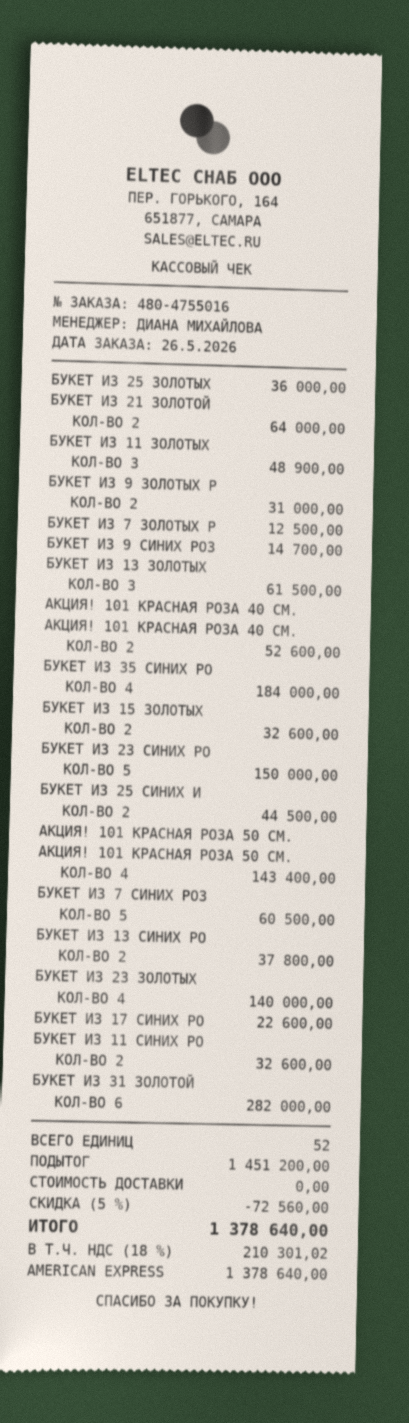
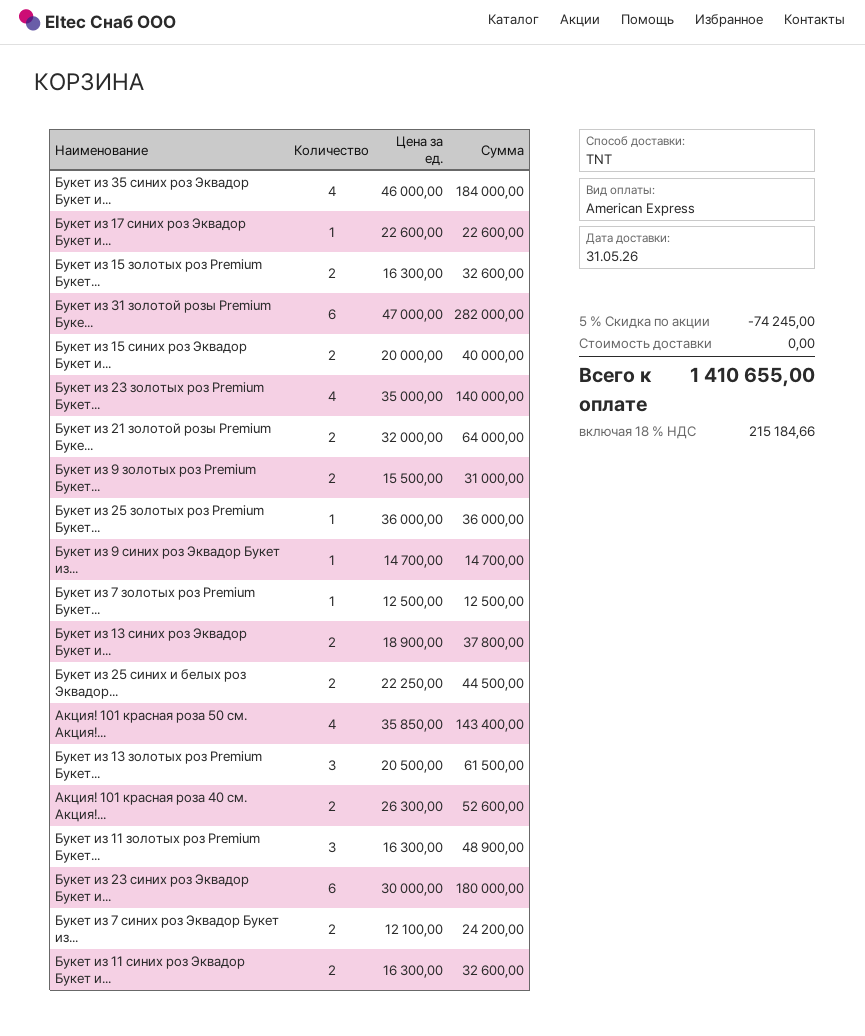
БУКЕТ ИЗ 23 СИНИХ РО: 5 for 150000.00 -> 6 for 180000.00
БУКЕТ ИЗ 7 СИНИХ РОЗ: 5 for 60500.00 -> 2 for 24200.00
Букет из 15 синих роз Эквадор Букет и...: none -> 2 for 40000.00
discount: 5% = 72560.00 -> 5% = 74245.00
tax: 18% = 210301.02 -> 18% = 215184.66
total: 1378640.00 -> 1410655.00

